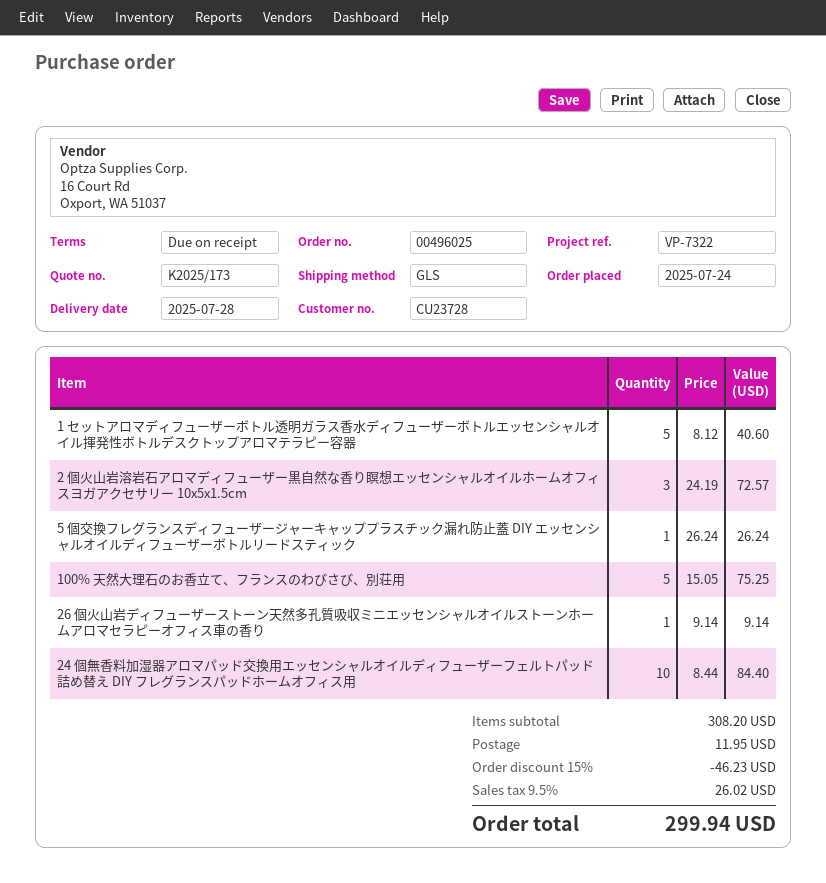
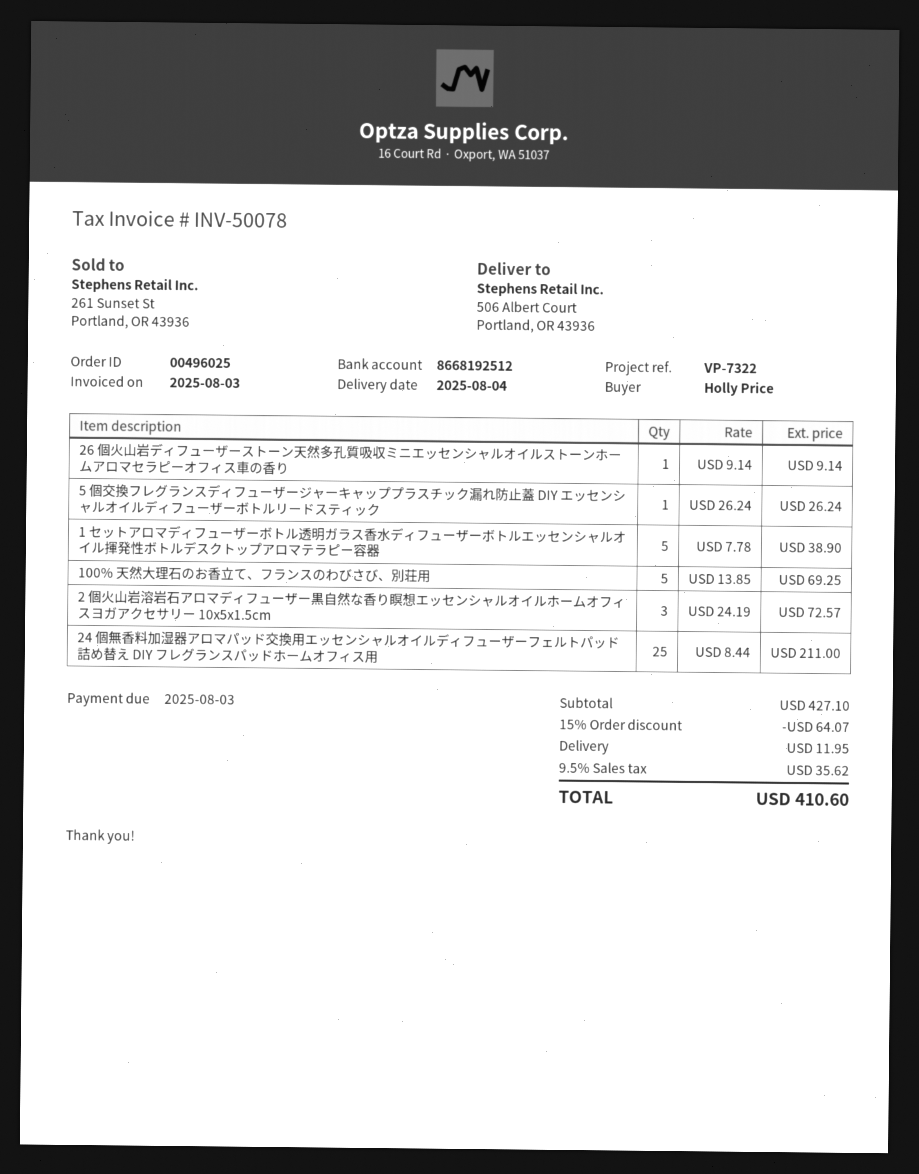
delivery date: 2025-07-28 -> 2025-08-04
1 セットアロマディフューザーボトル透明ガラス香水ディフューザーボトルエッセンシャルオイル揮発性ボトルデスクトップアロマテラピー容器: 5 x 8.12 = 40.60 -> 5 x 7.78 = 38.90
100% 天然大理石のお香立て、フランスのわびさび、別荘用: 5 x 15.05 = 75.25 -> 5 x 13.85 = 69.25
24 個無香料加湿器アロマパッド交換用エッセンシャルオイルディフューザーフェルトパッド詰め替え DIY フレグランスパッドホームオフィス用: 10 x 8.44 = 84.40 -> 25 x 8.44 = 211.00
subtotal: 308.20 -> 427.10
discount: 15% = 46.23 -> 15% = 64.07
tax: 9.5% = 26.02 -> 9.5% = 35.62
total: 299.94 -> 410.60

